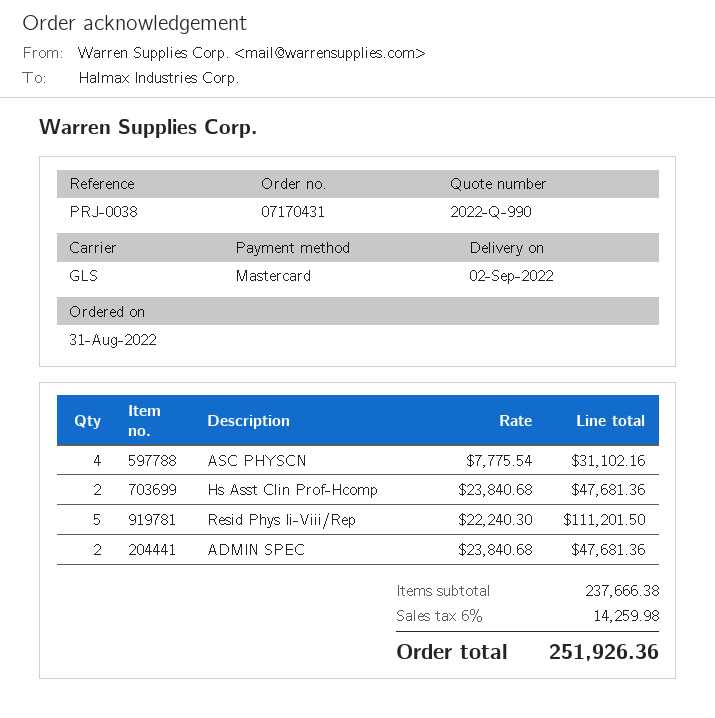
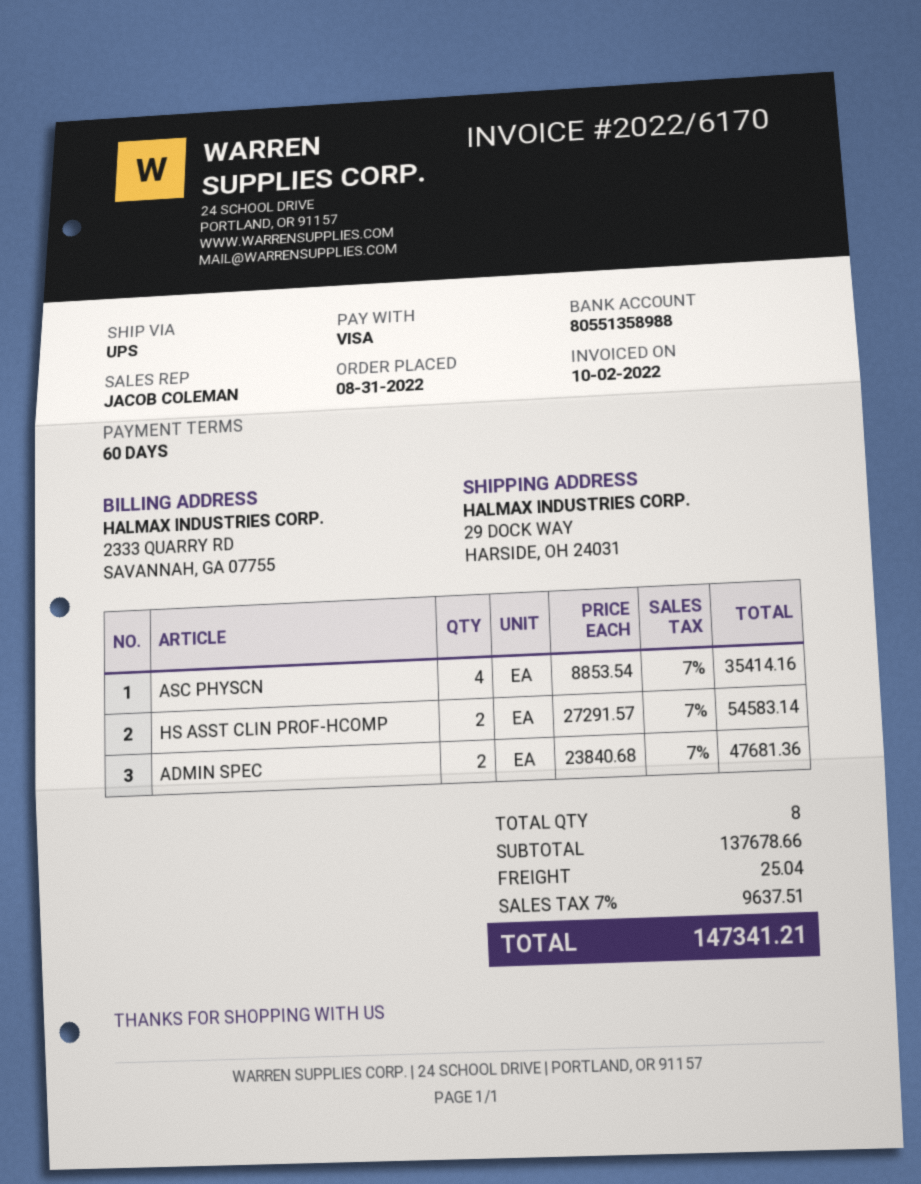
payment method: Mastercard -> Visa
shipping method: GLS -> UPS
ASC PHYSCN: 4 x 7775.54 = 31102.16 -> 4 x 8853.54 = 35414.16
Hs Asst Clin Prof-Hcomp: 2 x 23840.68 = 47681.36 -> 2 x 27291.57 = 54583.14
Resid Phys Ii-Viii/Rep: 5 x 22240.30 = 111201.50 -> none
subtotal: 237666.38 -> 137678.66
shipping: none -> 25.04
tax: 6% = 14259.98 -> 7% = 9637.51
total: 251926.36 -> 147341.21

